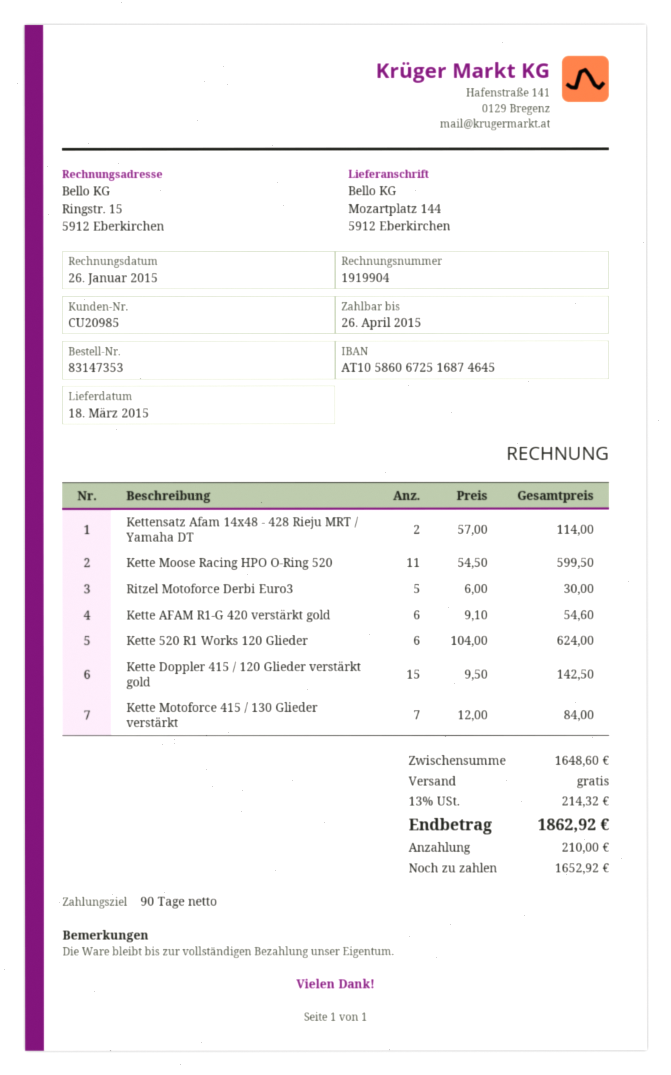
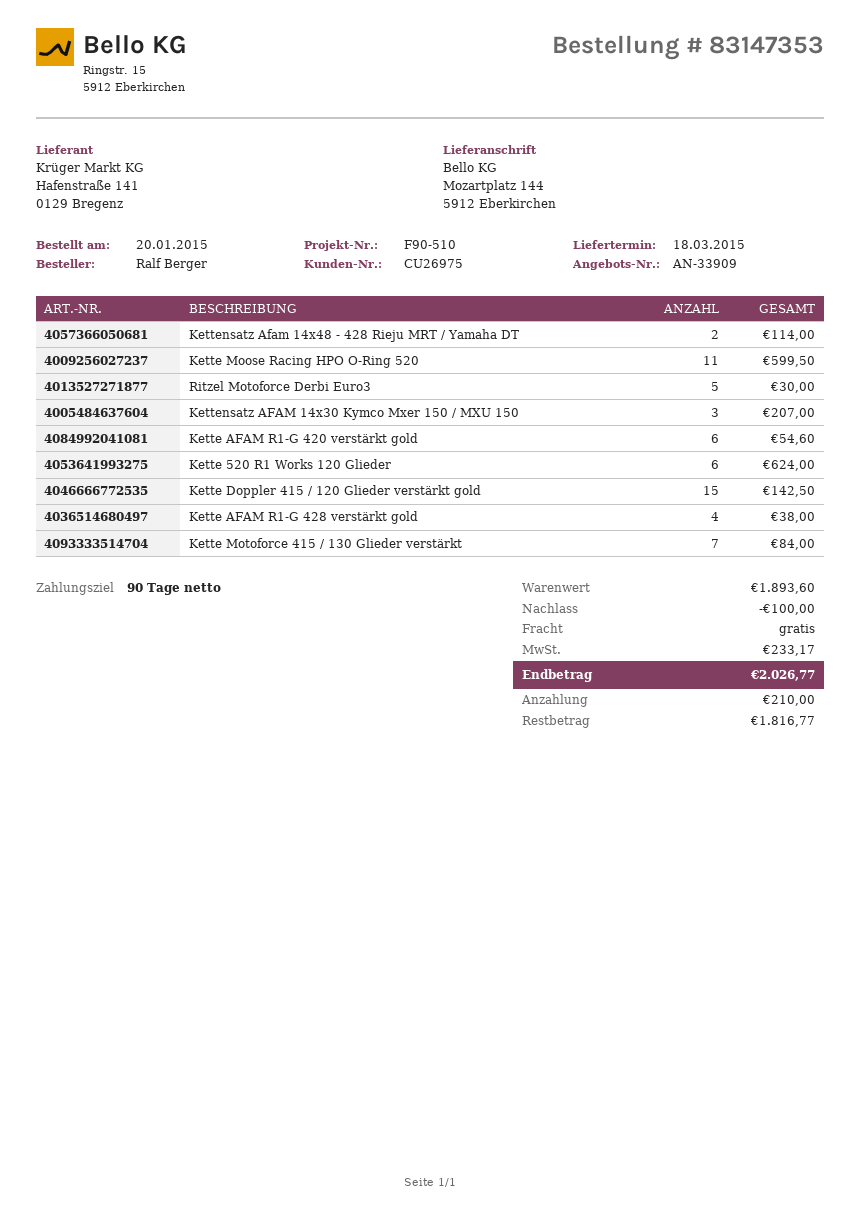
customer number: CU20985 -> CU26975
Kettensatz AFAM 14x30 Kymco Mxer 150 / MXU 150: none -> 3 for 207.00
Kette AFAM R1-G 428 verstärkt gold: none -> 4 for 38.00
subtotal: 1648.60 -> 1893.60
discount: none -> 100.00
tax: 214.32 -> 233.17
total: 1862.92 -> 2026.77
balance: 1652.92 -> 1816.77

